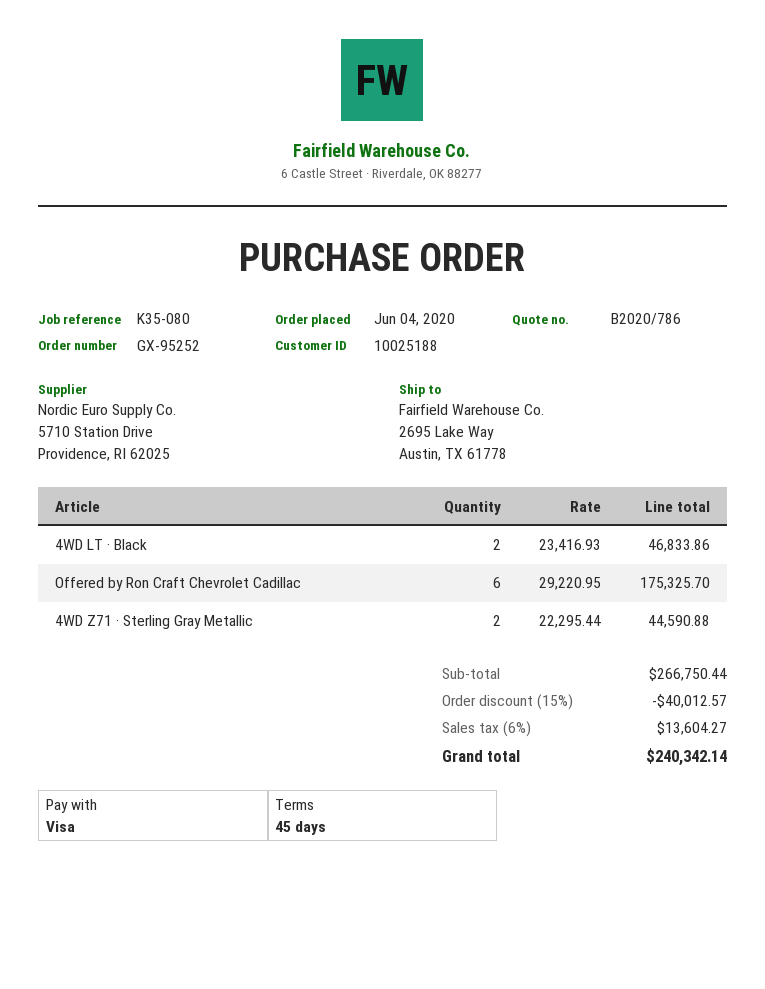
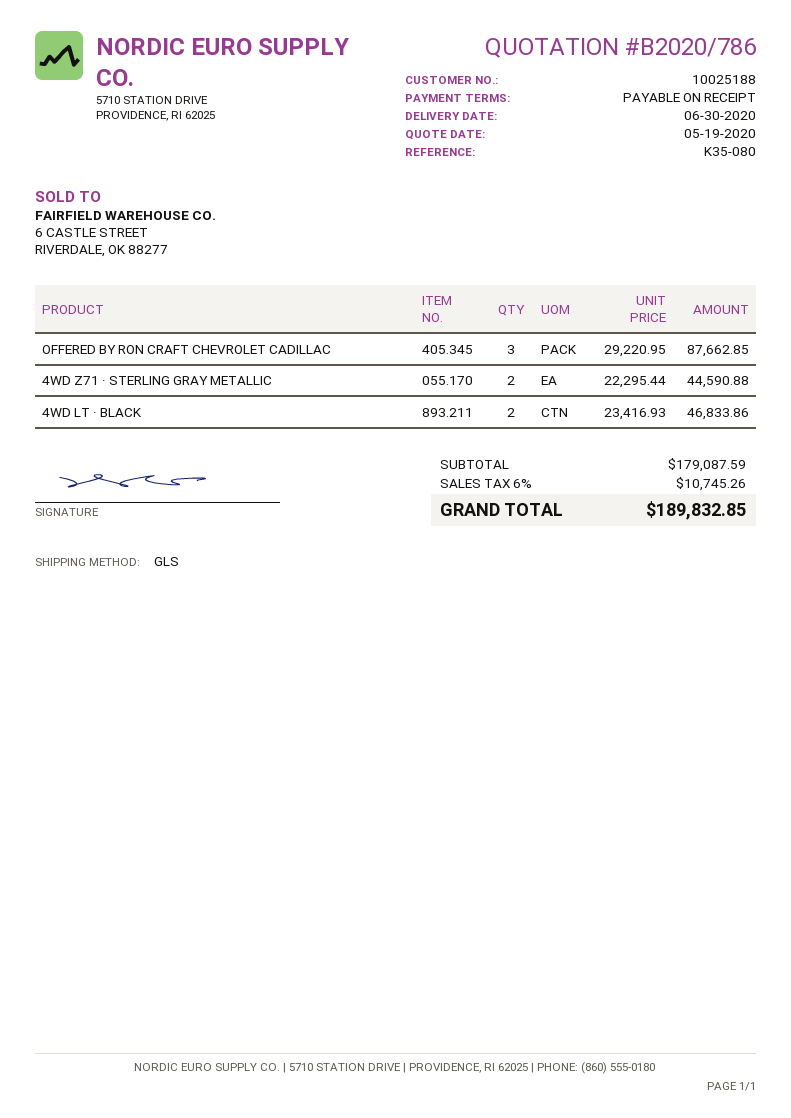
payment terms: 45 days -> on receipt
Offered by Ron Craft Chevrolet Cadillac: 6 x 29220.95 = 175325.70 -> 3 x 29220.95 = 87662.85
subtotal: 266750.44 -> 179087.59
discount: 15% = 40012.57 -> none
tax: 6% = 13604.27 -> 6% = 10745.26
total: 240342.14 -> 189832.85

